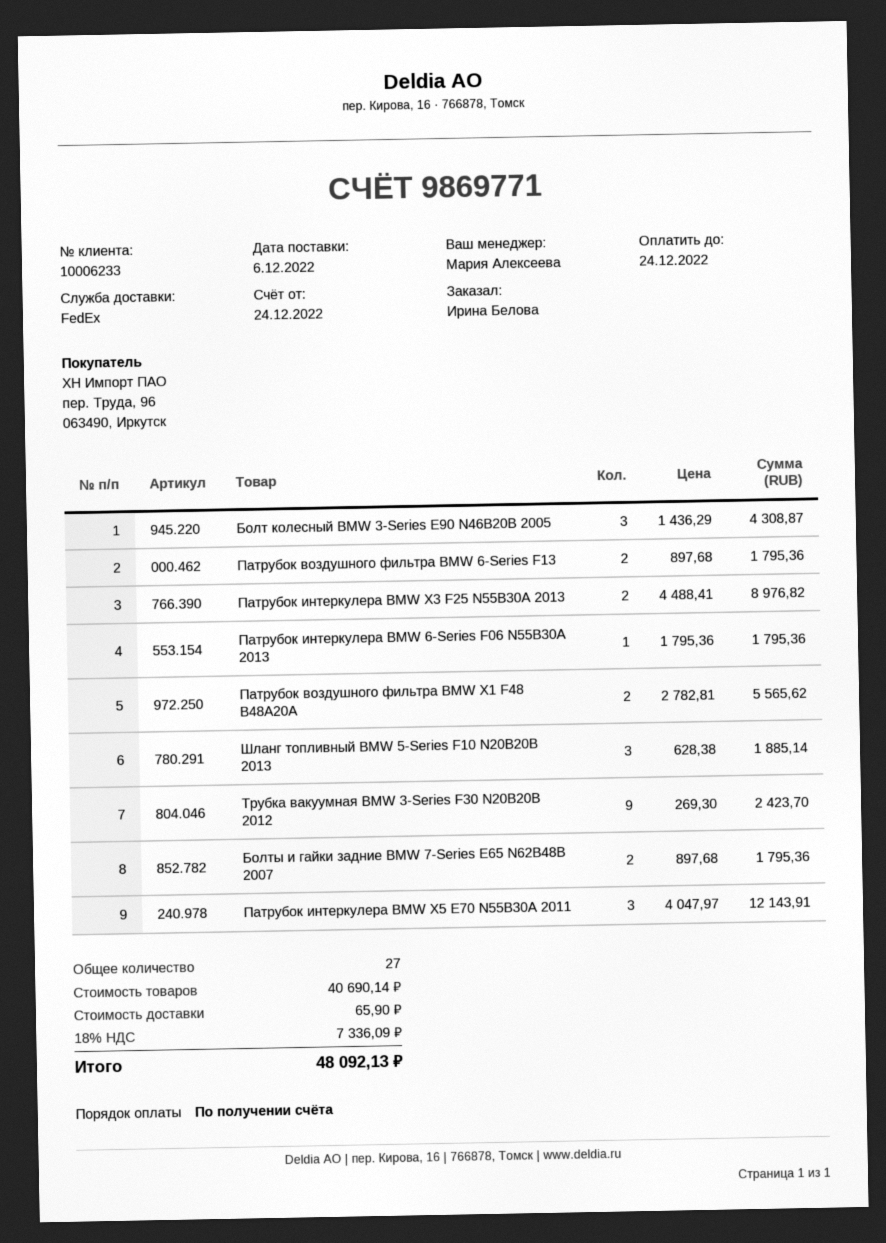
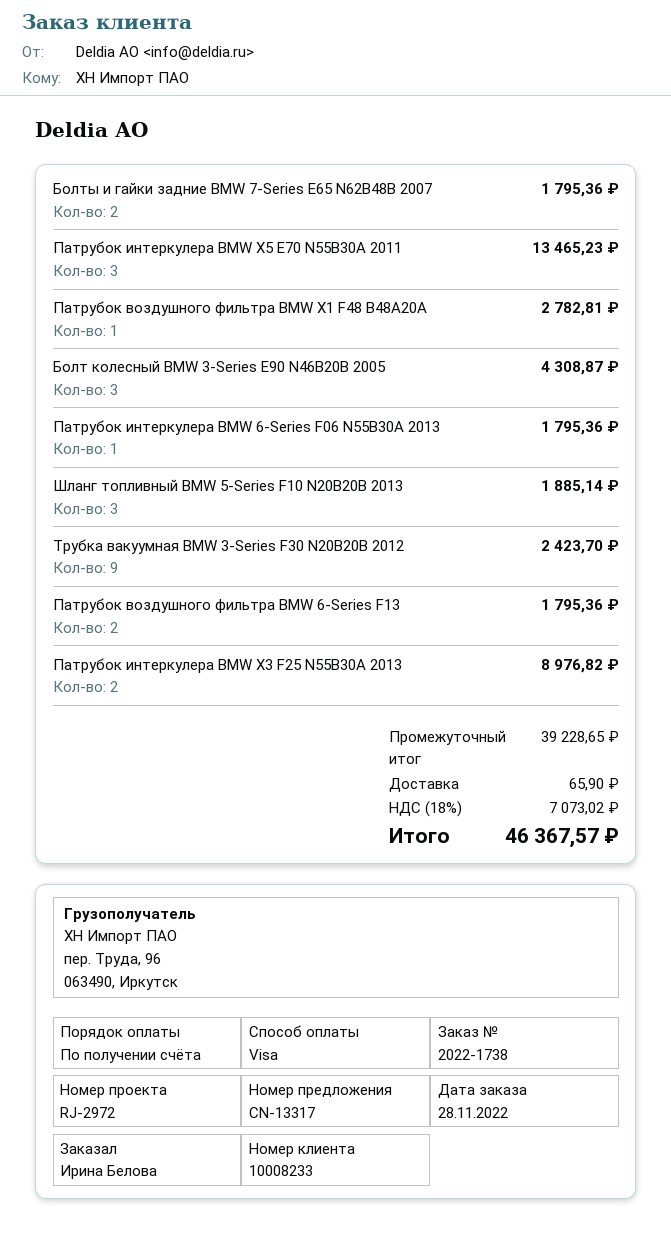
customer number: 10006233 -> 10008233
Патрубок воздушного фильтра BMW X1 F48 B48A20A: 2 for 5565.62 -> 1 for 2782.81
Патрубок интеркулера BMW X5 E70 N55B30A 2011: 3 for 12143.91 -> 3 for 13465.23
subtotal: 40690.14 -> 39228.65
tax: 18% = 7336.09 -> 18% = 7073.02
total: 48092.13 -> 46367.57

